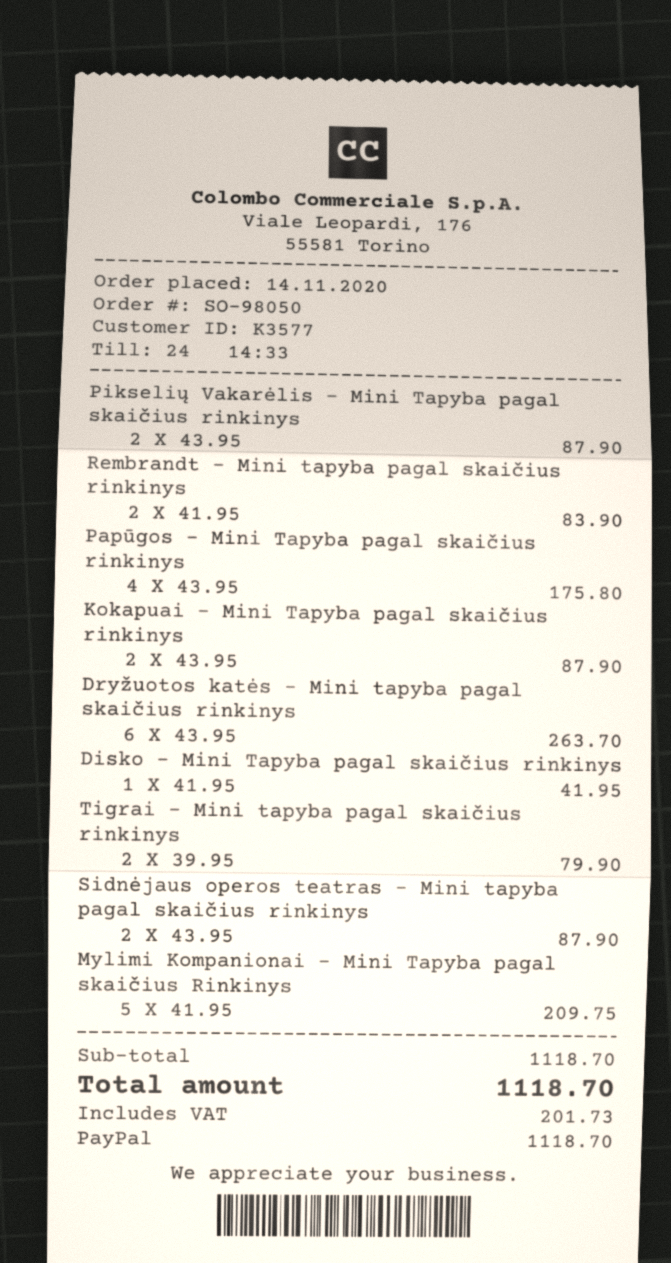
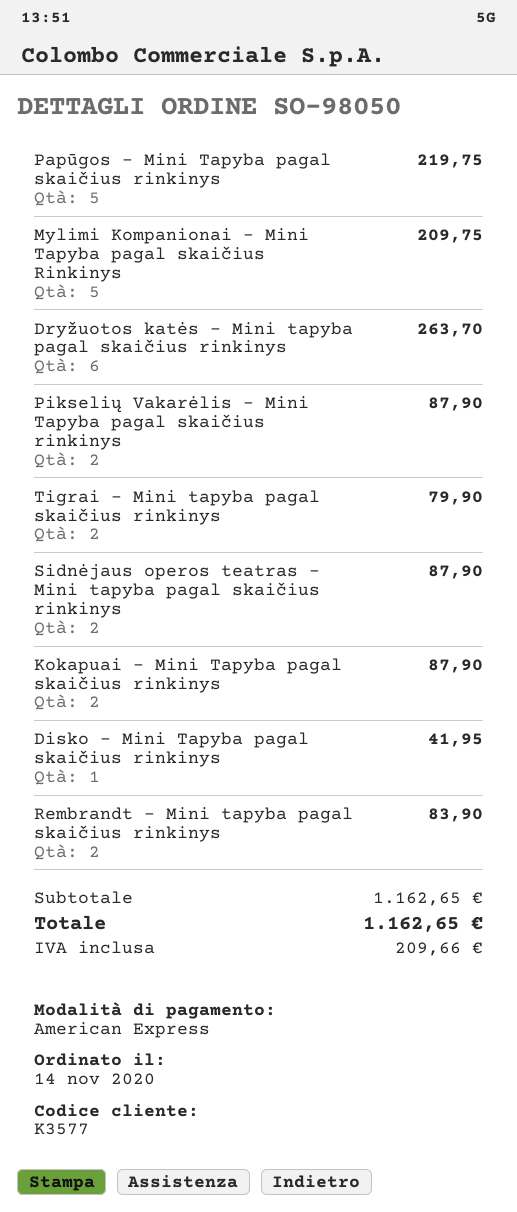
payment method: PayPal -> American Express
Papūgos - Mini Tapyba pagal skaičius rinkinys: 4 for 175.80 -> 5 for 219.75
subtotal: 1118.70 -> 1162.65
tax: 201.73 -> 209.66
total: 1118.70 -> 1162.65

